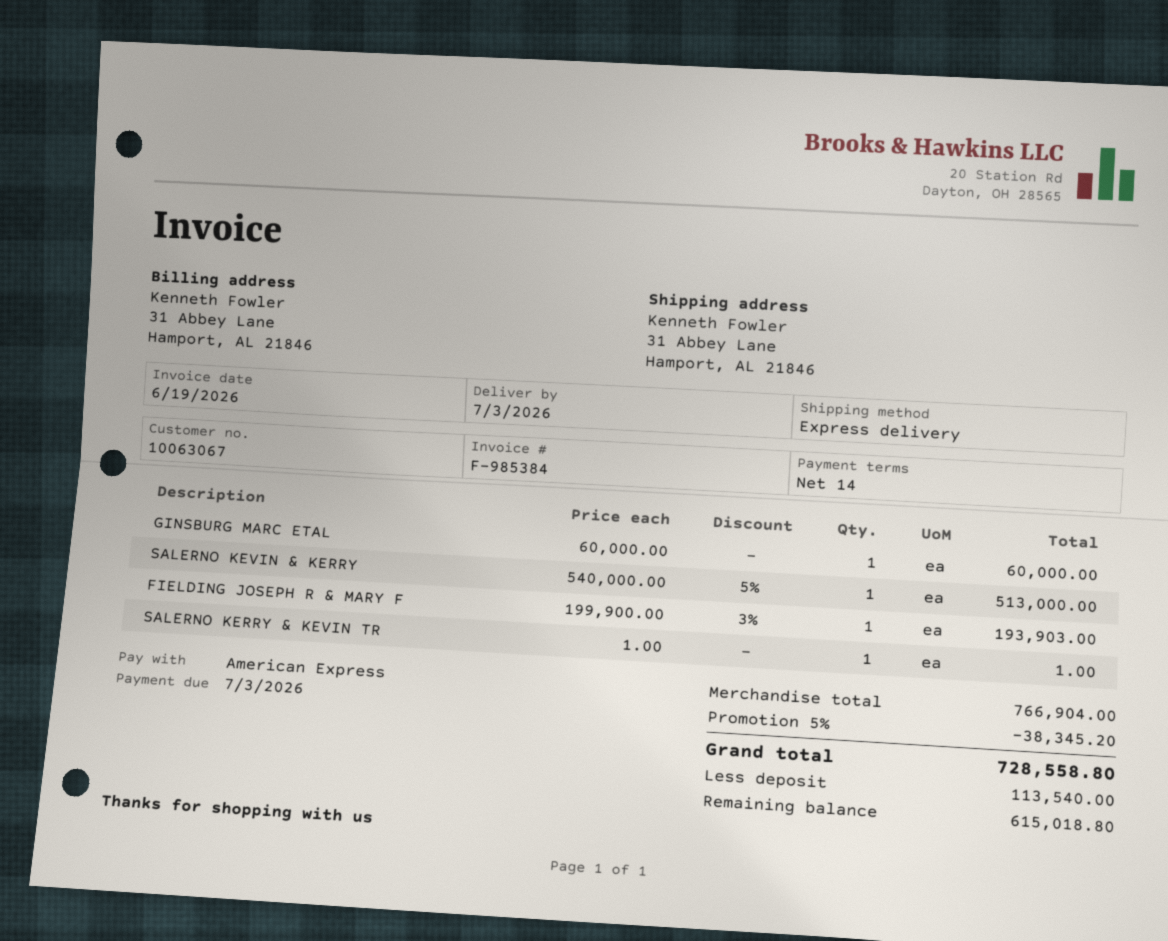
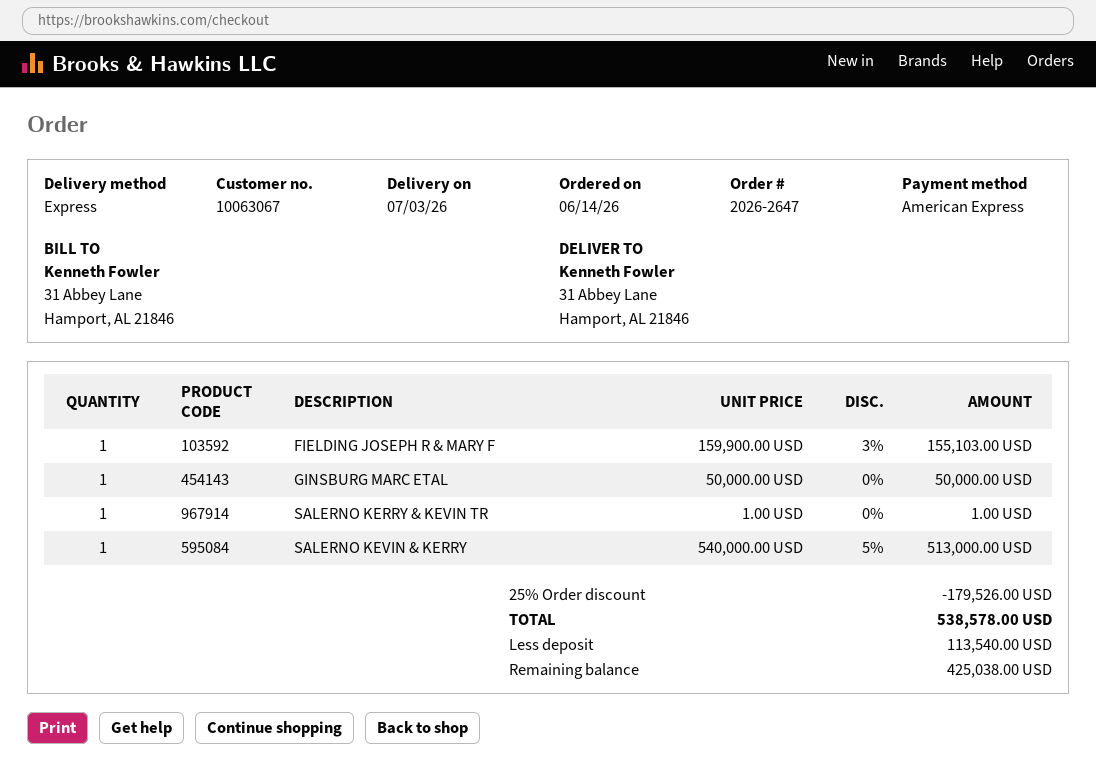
GINSBURG MARC ETAL: 1 x 60000.00 = 60000.00 -> 1 x 50000.00 = 50000.00
FIELDING JOSEPH R & MARY F: 1 x 199900.00 - 3% = 193903.00 -> 1 x 159900.00 - 3% = 155103.00
discount: 5% = 38345.20 -> 25% = 179526.00
total: 728558.80 -> 538578.00
balance: 615018.80 -> 425038.00

